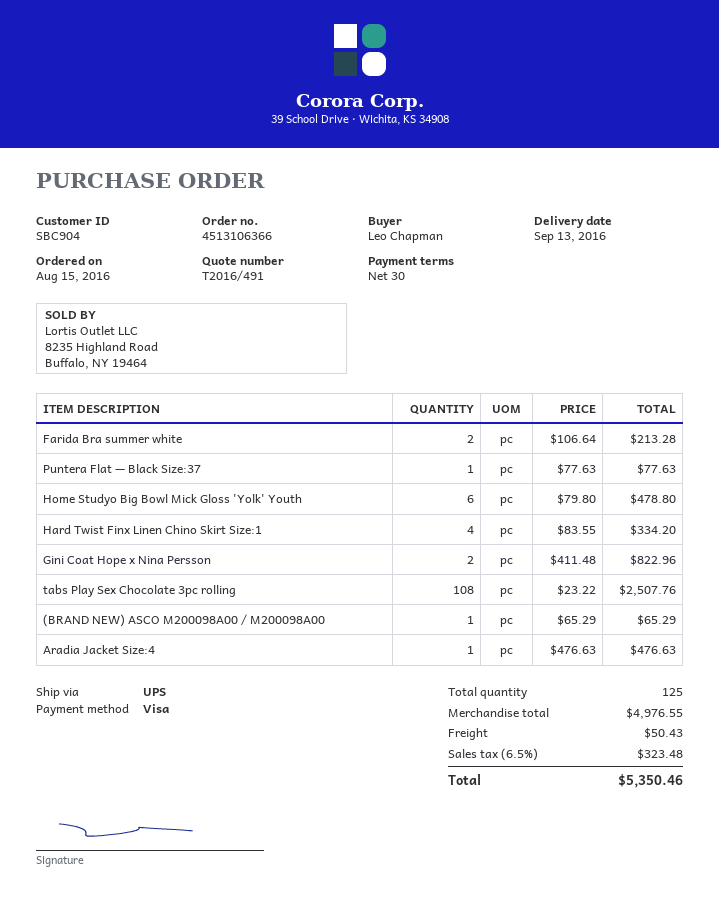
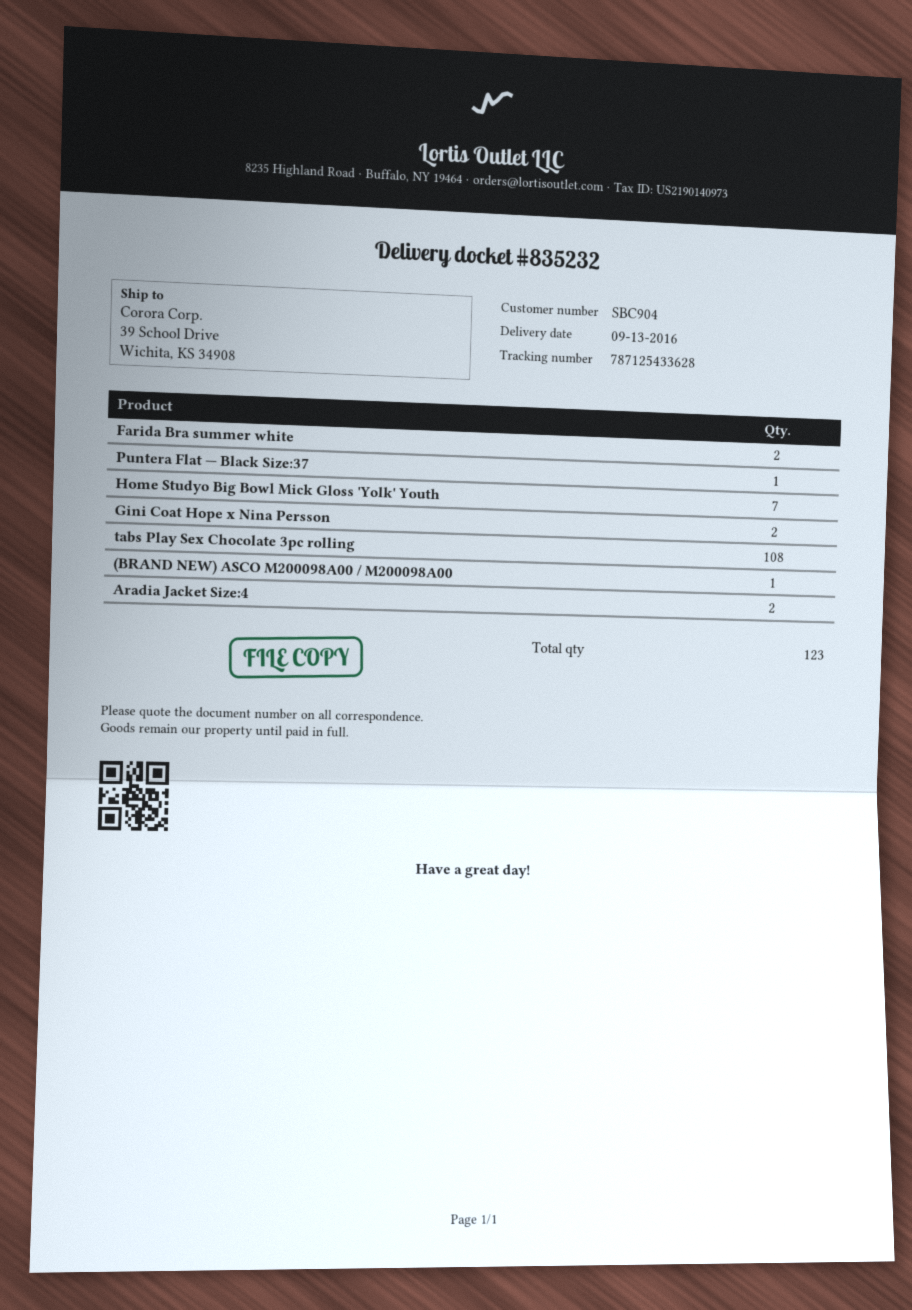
Home Studyo Big Bowl Mick Gloss 'Yolk' Youth: 6 -> 7
Hard Twist Finx Linen Chino Skirt Size:1: 4 -> none
Aradia Jacket Size:4: 1 -> 2
total quantity: 125 -> 123

